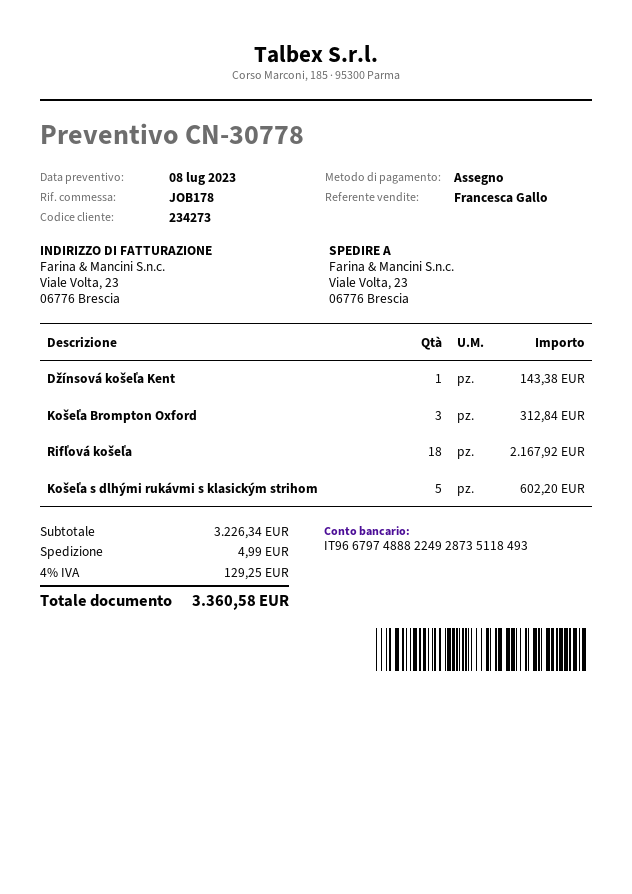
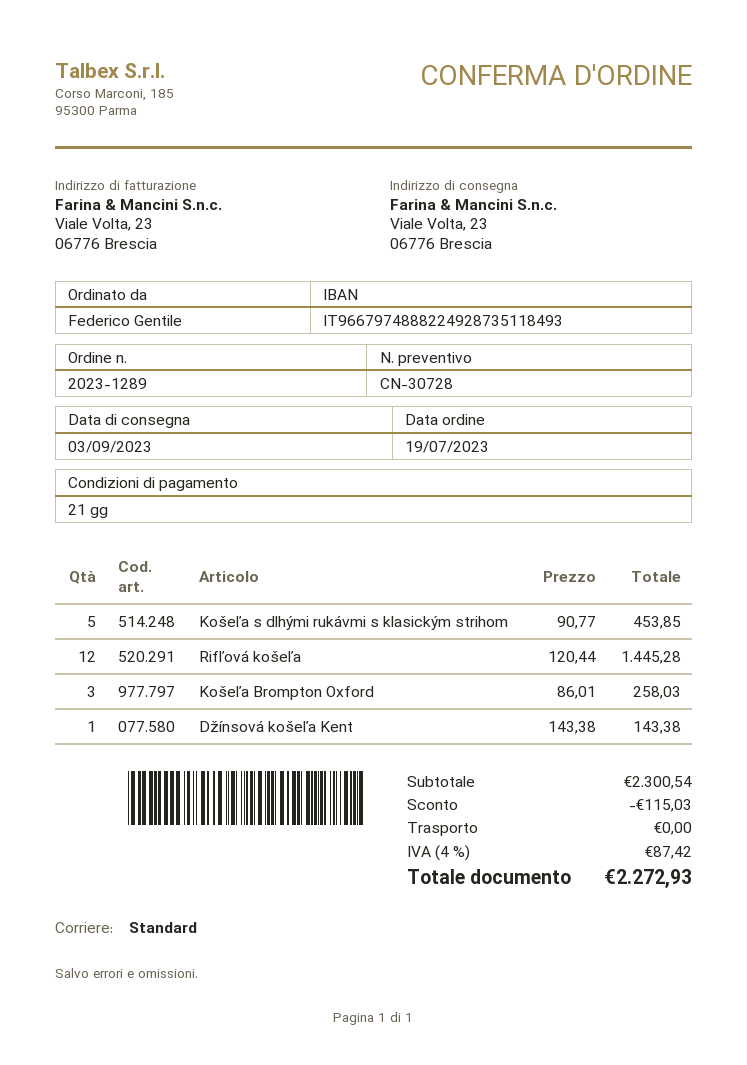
quote number: CN-30778 -> CN-30728
Košeľa Brompton Oxford: 3 for 312.84 -> 3 for 258.03
Rifľová košeľa: 18 for 2167.92 -> 12 for 1445.28
Košeľa s dlhými rukávmi s klasickým strihom: 5 for 602.20 -> 5 for 453.85
subtotal: 3226.34 -> 2300.54
discount: none -> 115.03
shipping: 4.99 -> 0.00
tax: 4% = 129.25 -> 4% = 87.42
total: 3360.58 -> 2272.93

